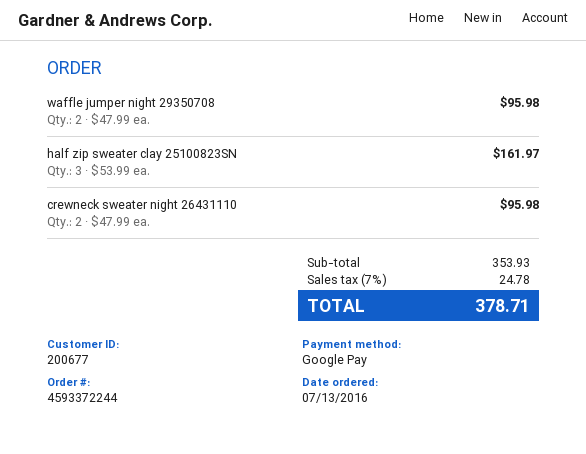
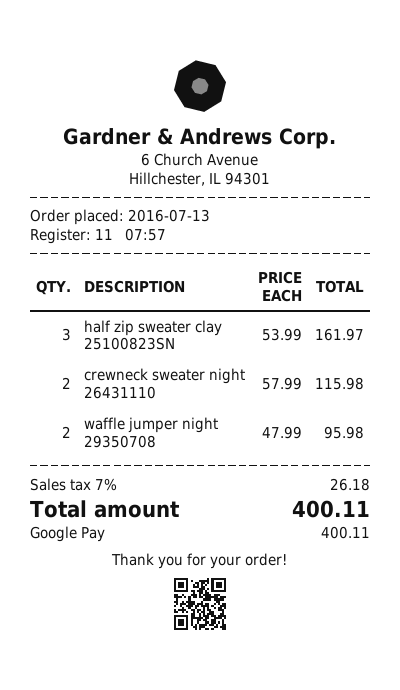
crewneck sweater night 26431110: 2 x 47.99 = 95.98 -> 2 x 57.99 = 115.98
tax: 7% = 24.78 -> 7% = 26.18
total: 378.71 -> 400.11

